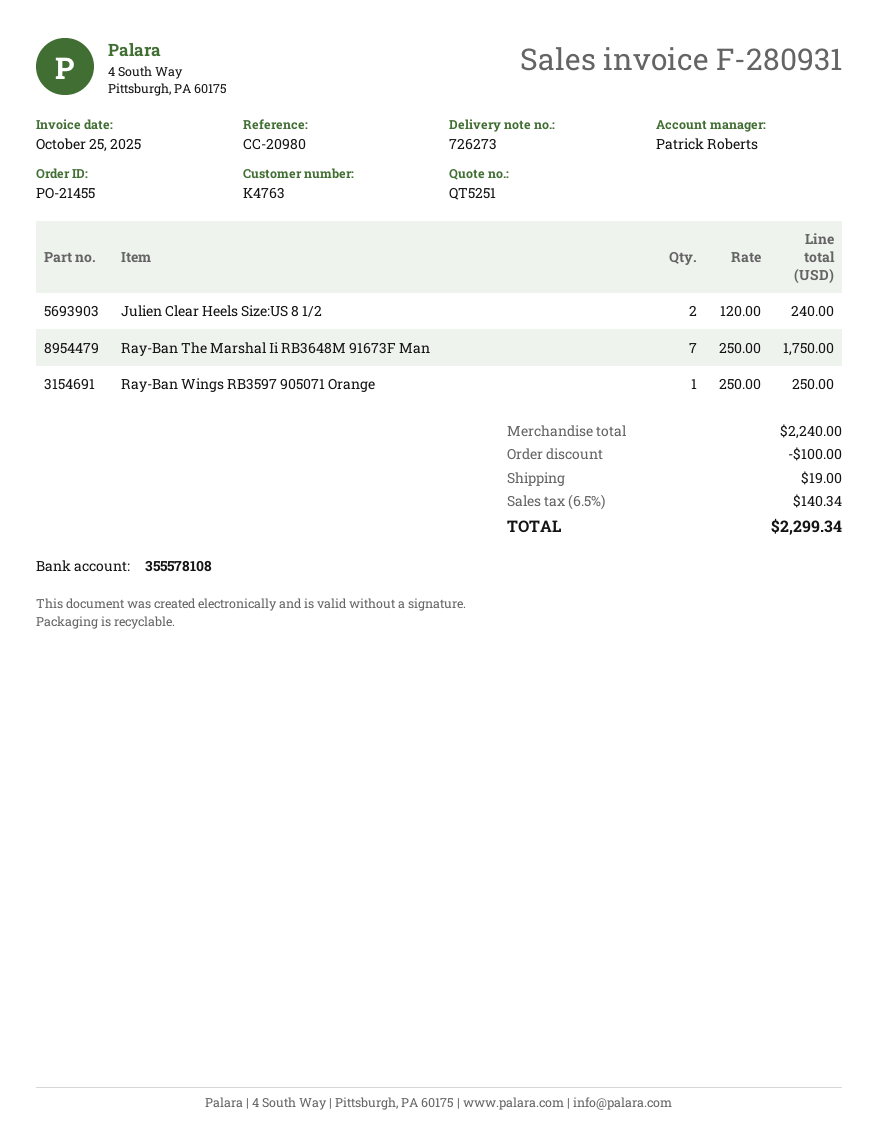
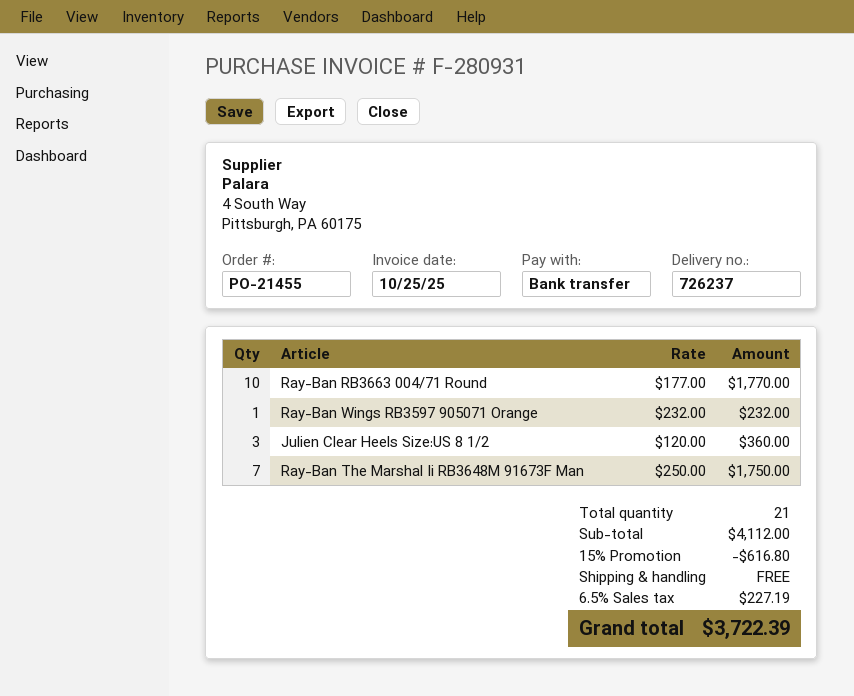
delivery note number: 726273 -> 726237
Julien Clear Heels Size:US 8 1/2: 2 x 120.00 = 240.00 -> 3 x 120.00 = 360.00
Ray-Ban Wings RB3597 905071 Orange: 1 x 250.00 = 250.00 -> 1 x 232.00 = 232.00
Ray-Ban RB3663 004/71 Round: none -> 10 x 177.00 = 1770.00
subtotal: 2240.00 -> 4112.00
discount: 100.00 -> 616.80
shipping: 19.00 -> 0.00
tax: 6.5% = 140.34 -> 6.5% = 227.19
total: 2299.34 -> 3722.39

